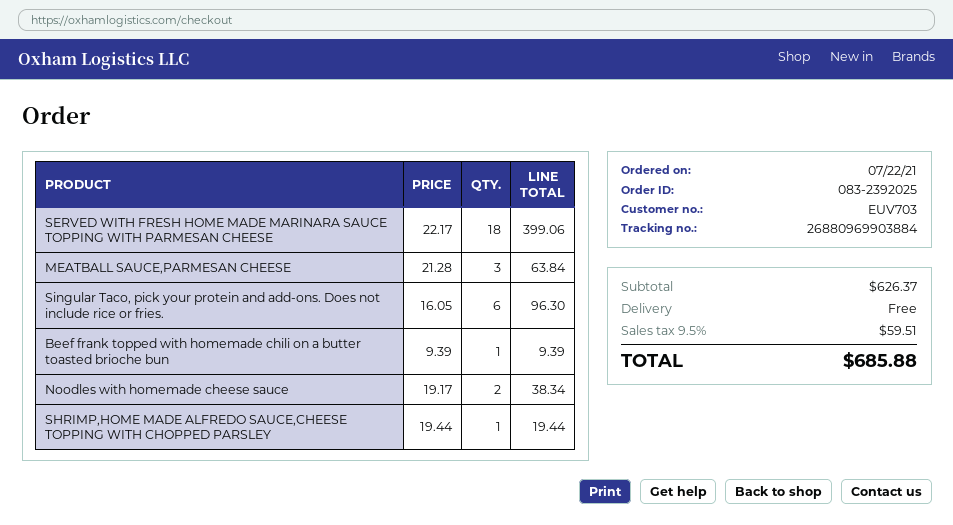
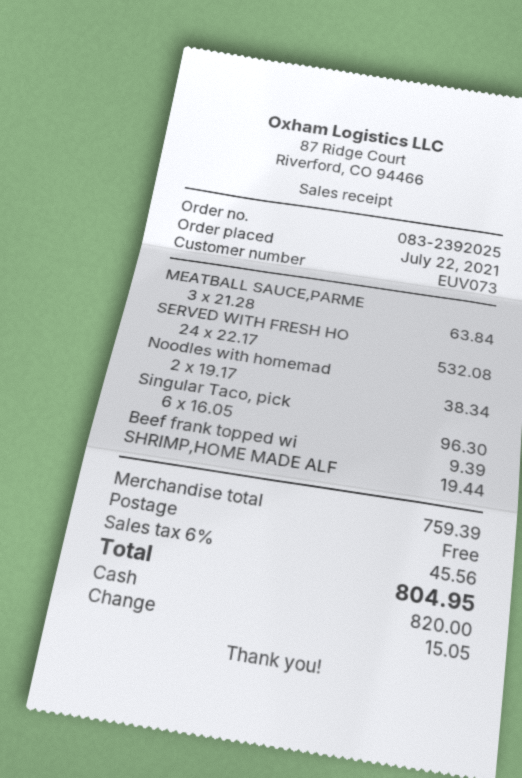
customer number: EUV703 -> EUV073
SERVED WITH FRESH HOME MADE MARINARA SAUCE TOPPING WITH PARMESAN CHEESE: 18 x 22.17 = 399.06 -> 24 x 22.17 = 532.08
subtotal: 626.37 -> 759.39
tax: 9.5% = 59.51 -> 6% = 45.56
total: 685.88 -> 804.95

